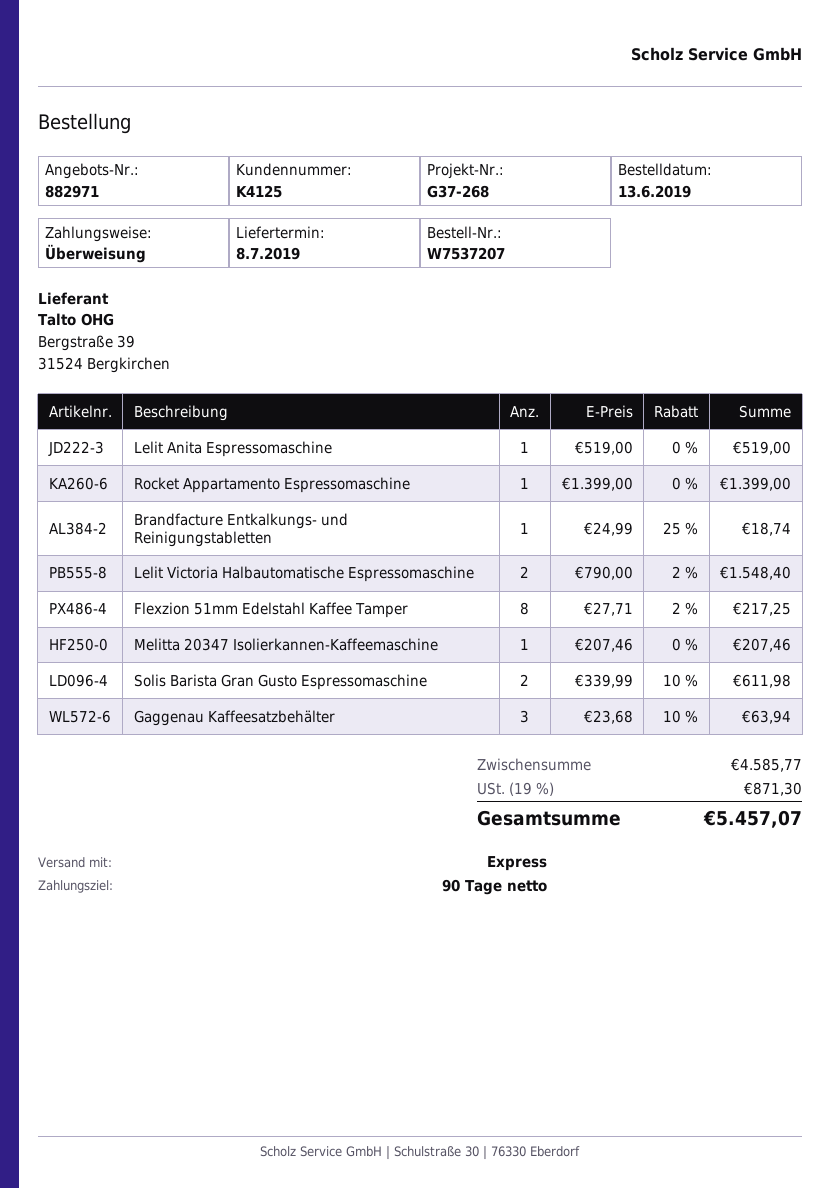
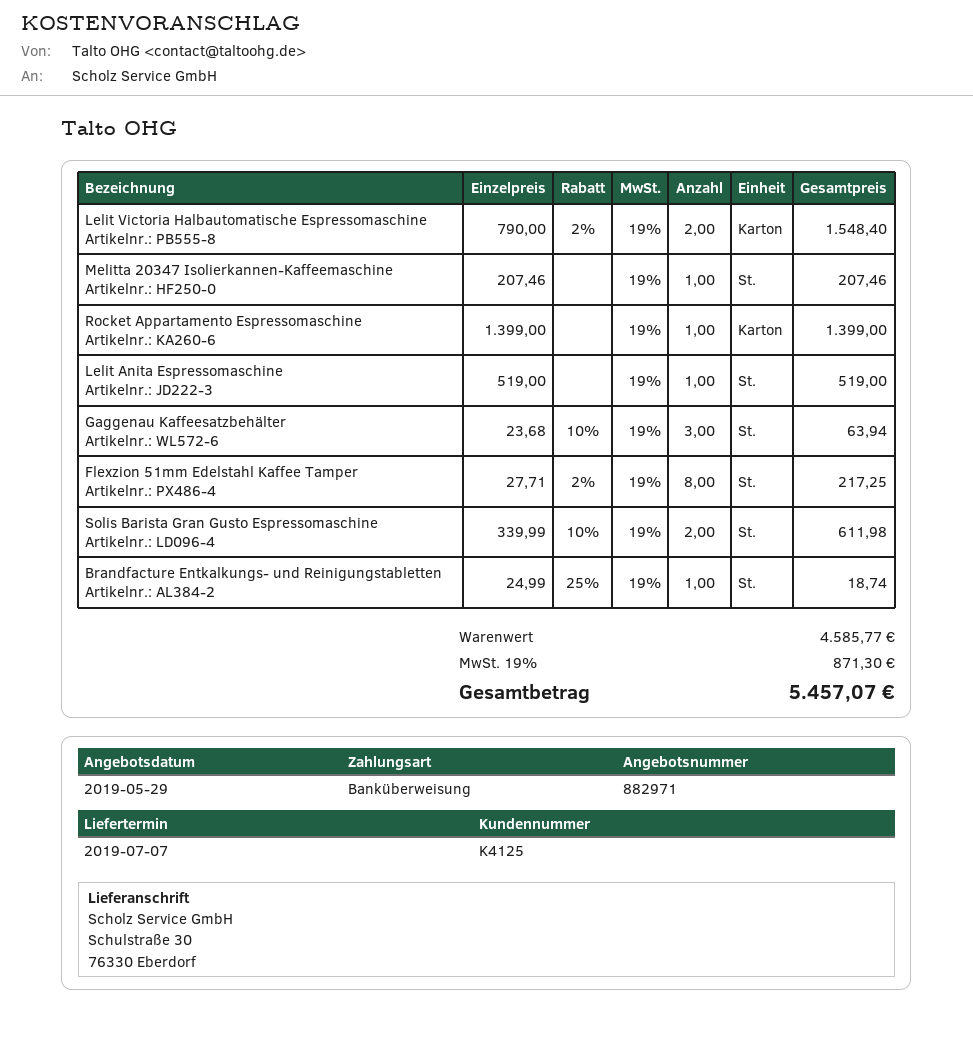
delivery date: 2019-07-08 -> 2019-07-07

